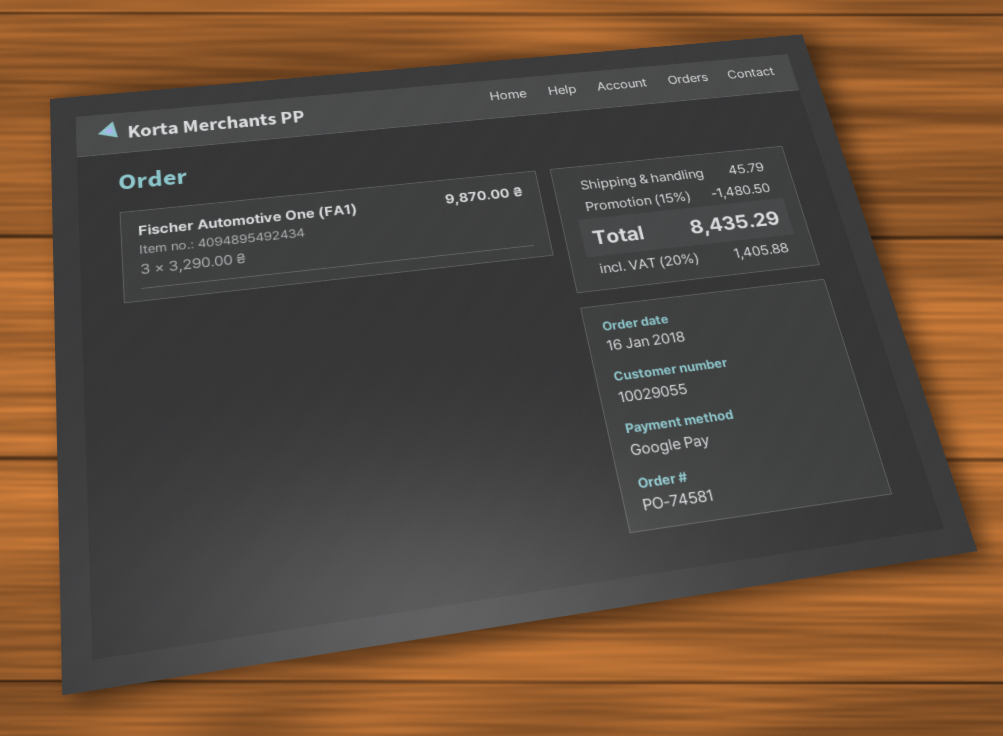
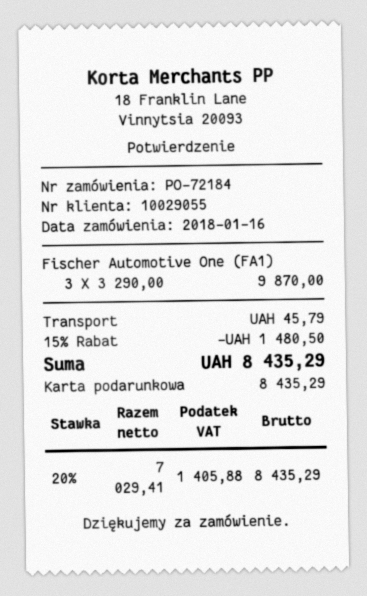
order number: PO-74581 -> PO-72184
payment method: Google Pay -> gift card

